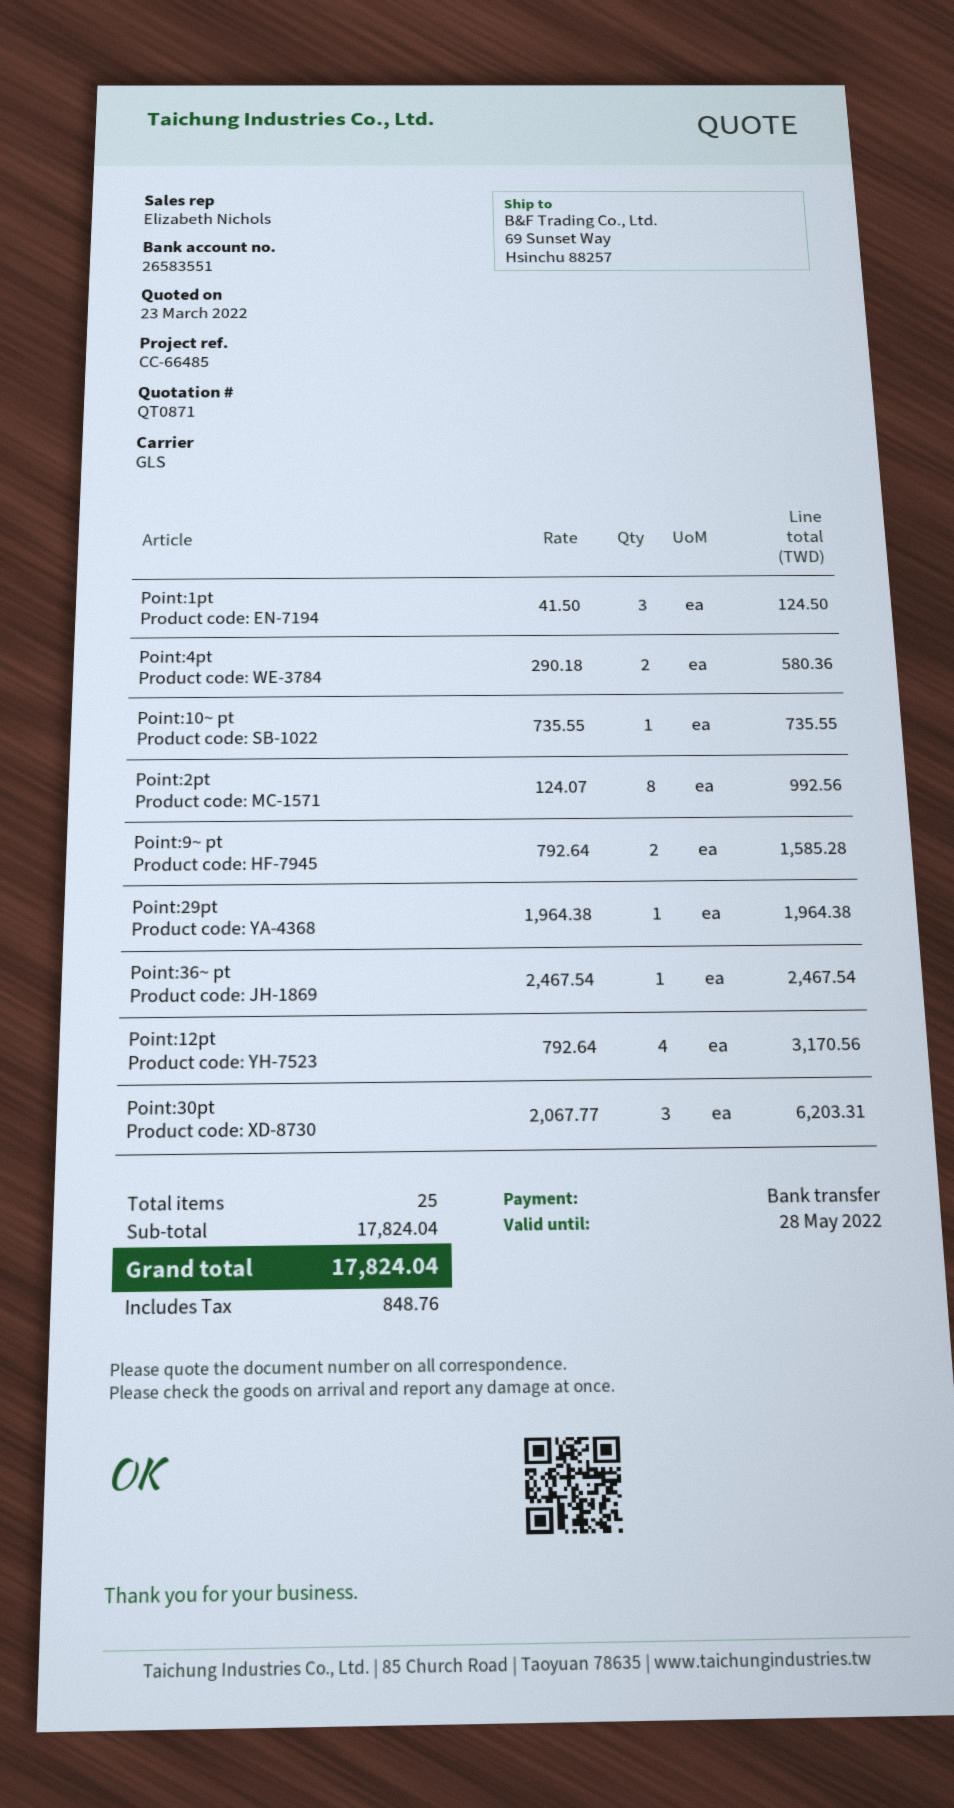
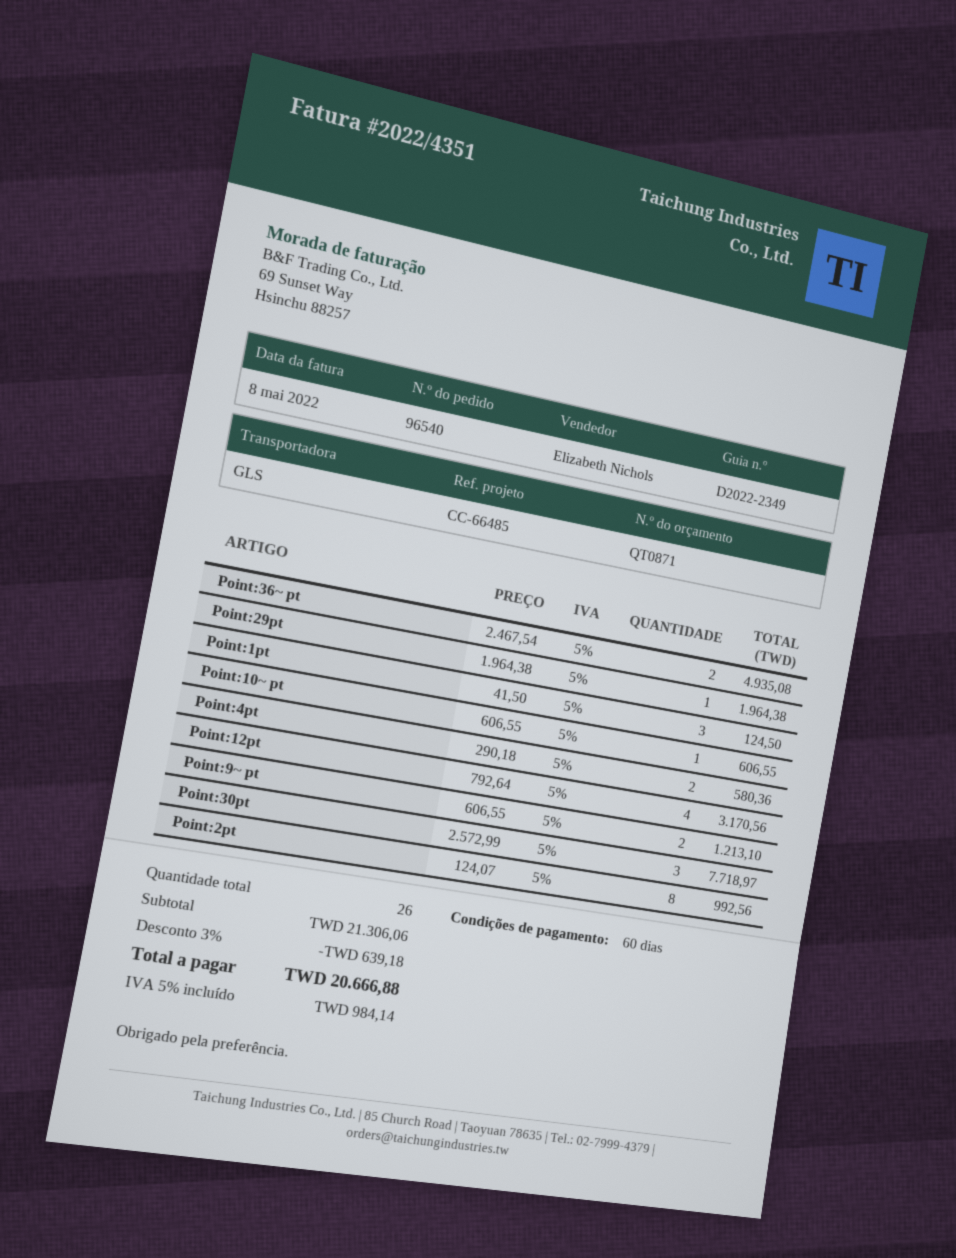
Point:10~ pt: 1 x 735.55 = 735.55 -> 1 x 606.55 = 606.55
Point:9~ pt: 2 x 792.64 = 1585.28 -> 2 x 606.55 = 1213.10
Point:36~ pt: 1 x 2467.54 = 2467.54 -> 2 x 2467.54 = 4935.08
Point:30pt: 3 x 2067.77 = 6203.31 -> 3 x 2572.99 = 7718.97
total quantity: 25 -> 26
subtotal: 17824.04 -> 21306.06
discount: none -> 3% = 639.18
tax: 848.76 -> 984.14
total: 17824.04 -> 20666.88

